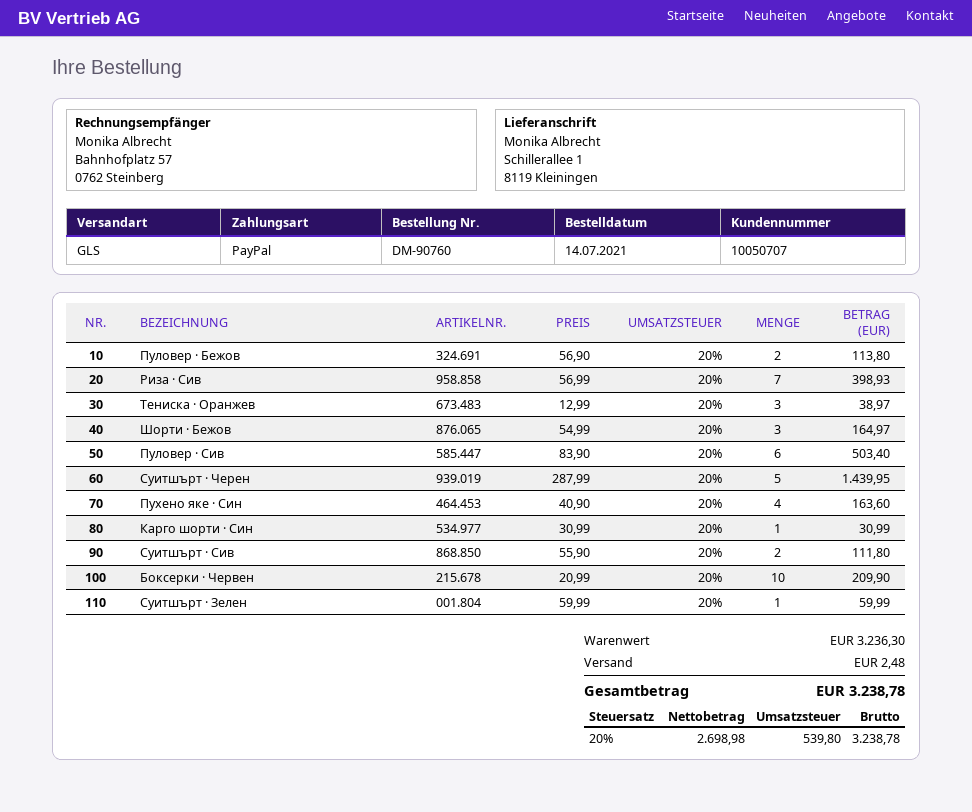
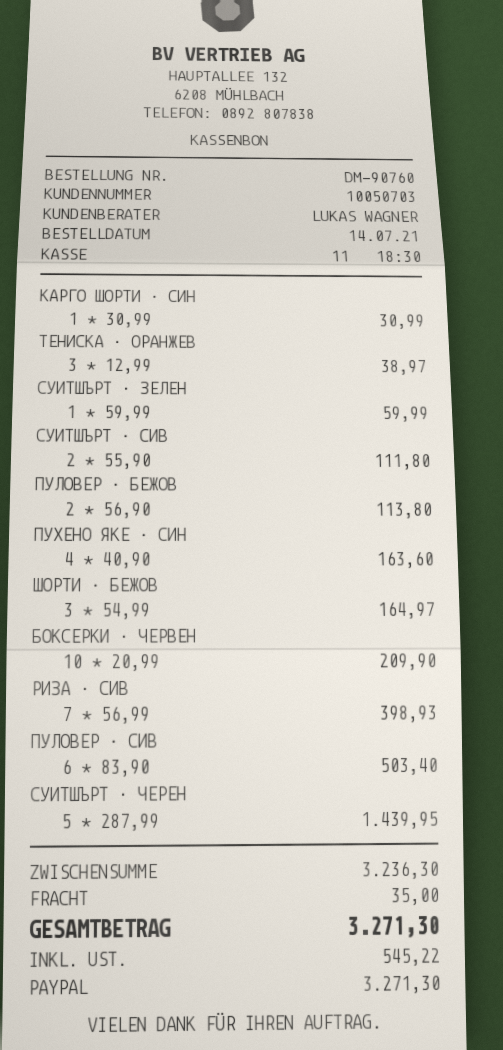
customer number: 10050707 -> 10050703
shipping: 2.48 -> 35.00
tax: 539.80 -> 545.22
total: 3238.78 -> 3271.30

